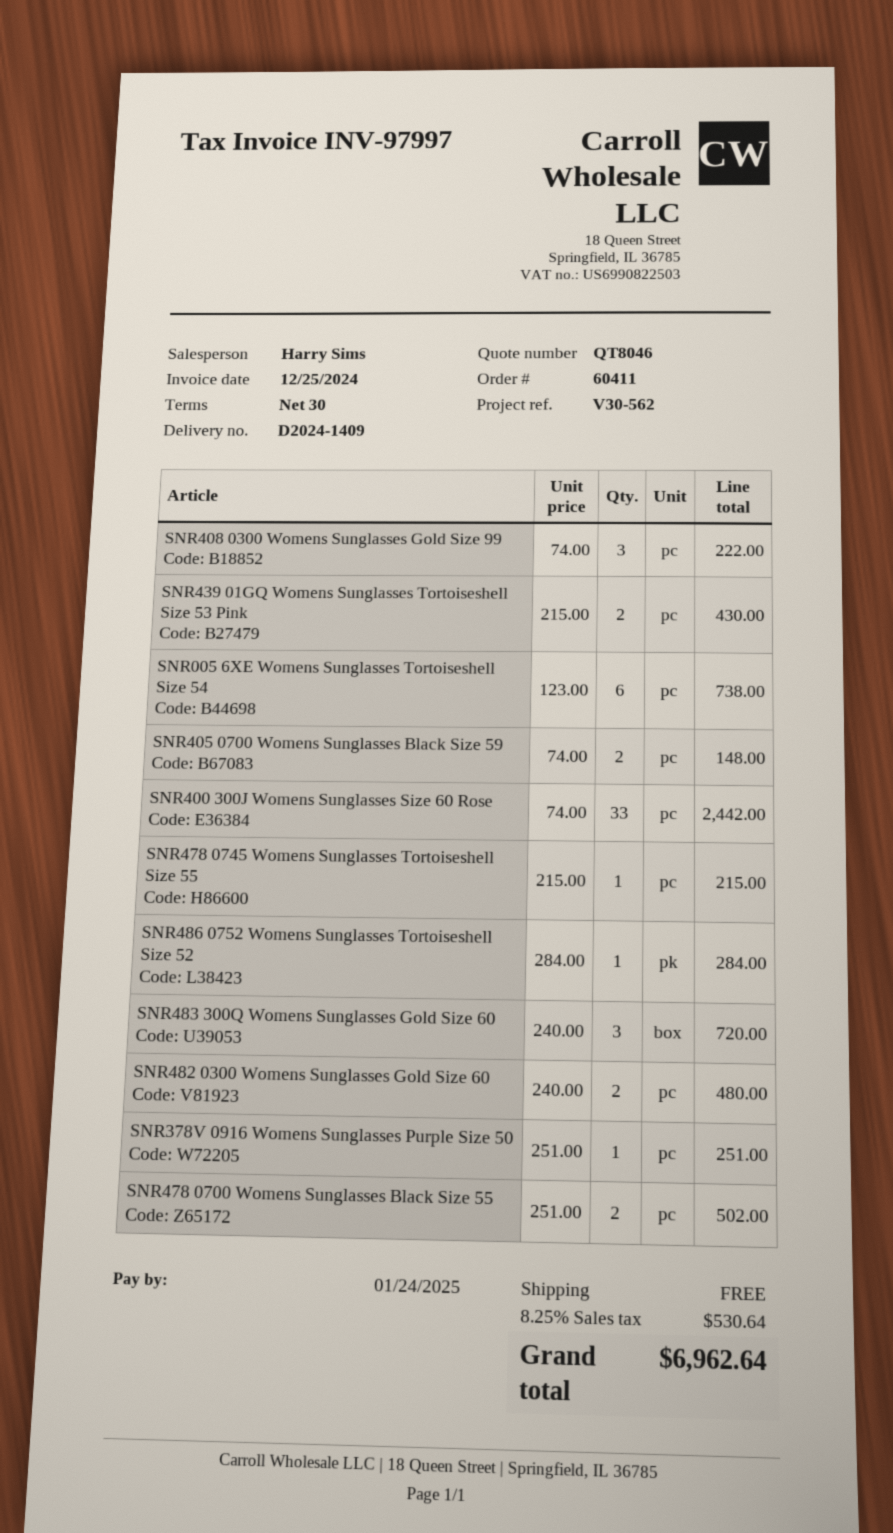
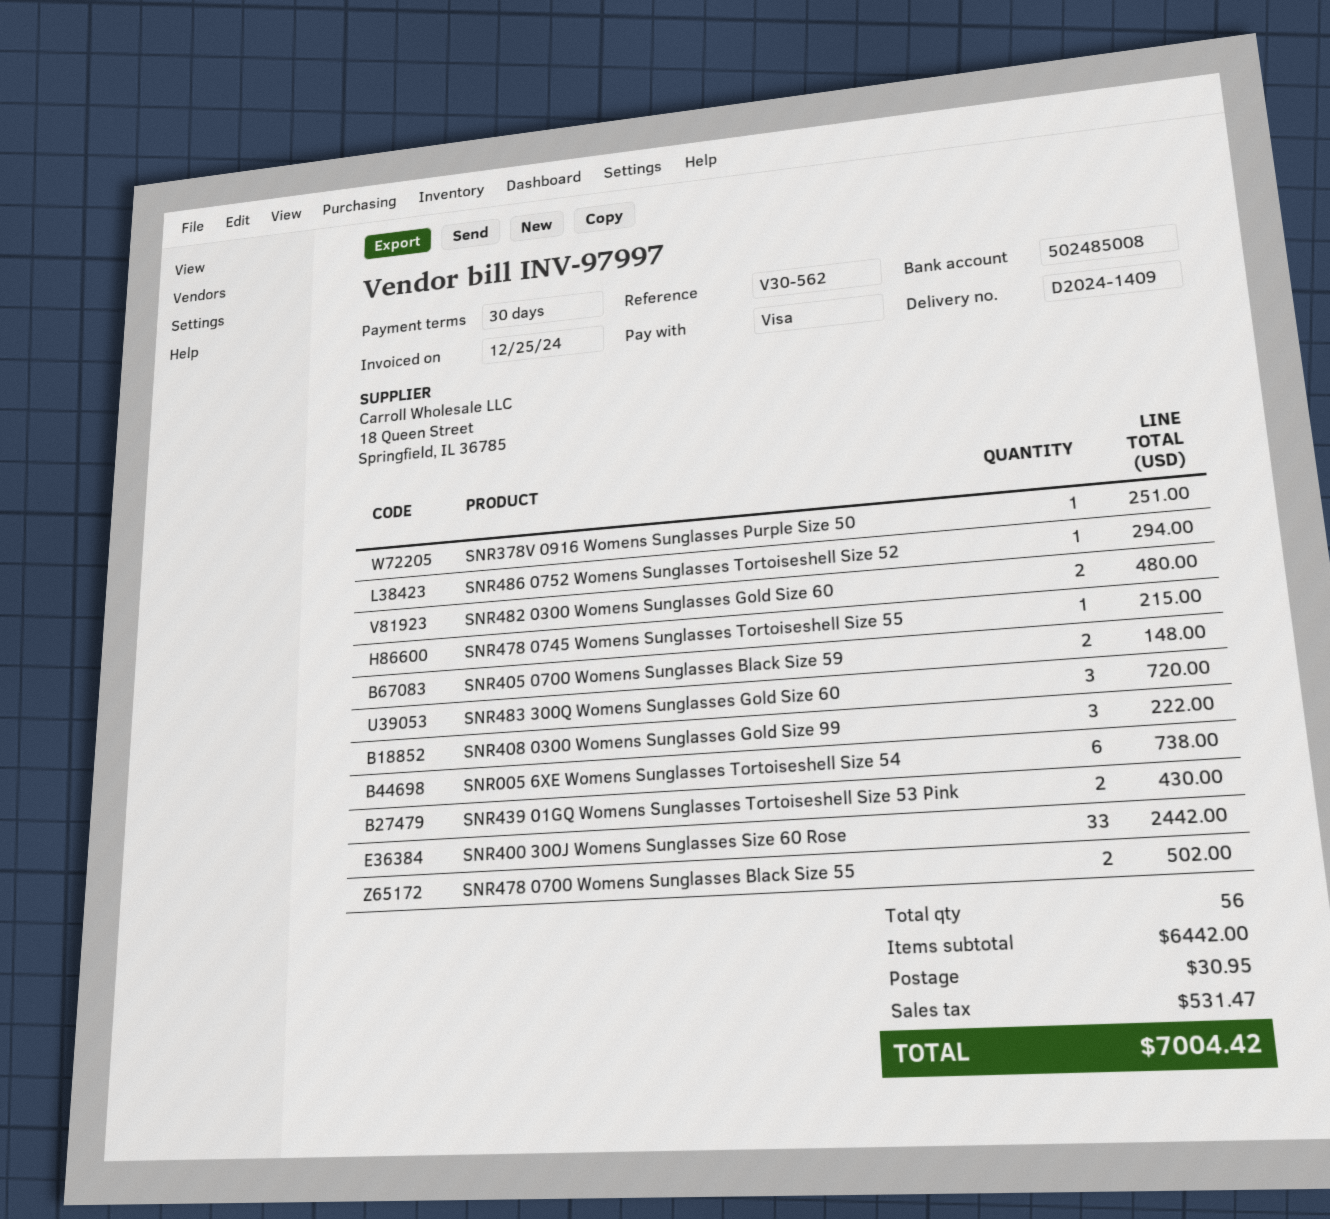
SNR486 0752 Womens Sunglasses Tortoiseshell Size 52: 1 for 284.00 -> 1 for 294.00
shipping: 0.00 -> 30.95
tax: 530.64 -> 531.47
total: 6962.64 -> 7004.42

